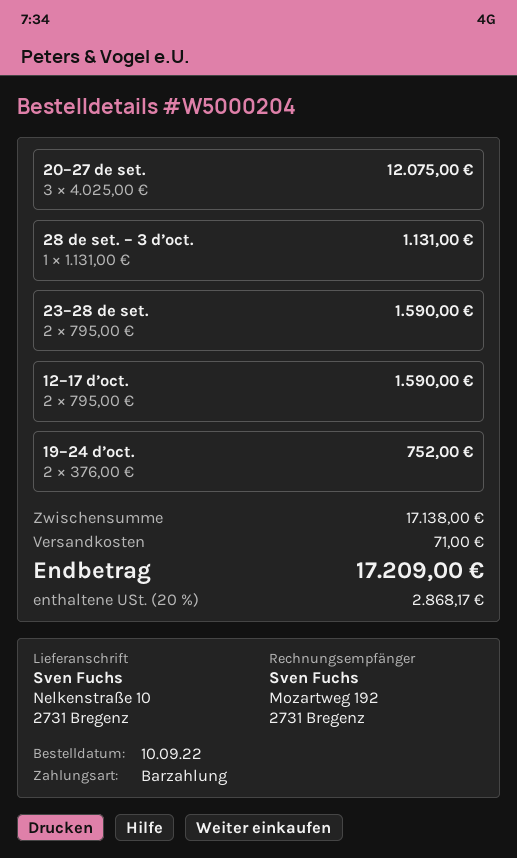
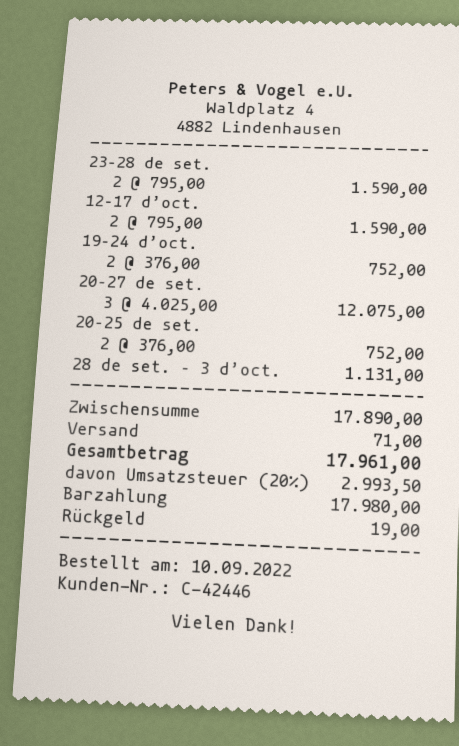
20–25 de set.: none -> 2 x 376.00 = 752.00
subtotal: 17138.00 -> 17890.00
tax: 20% = 2868.17 -> 20% = 2993.50
total: 17209.00 -> 17961.00

